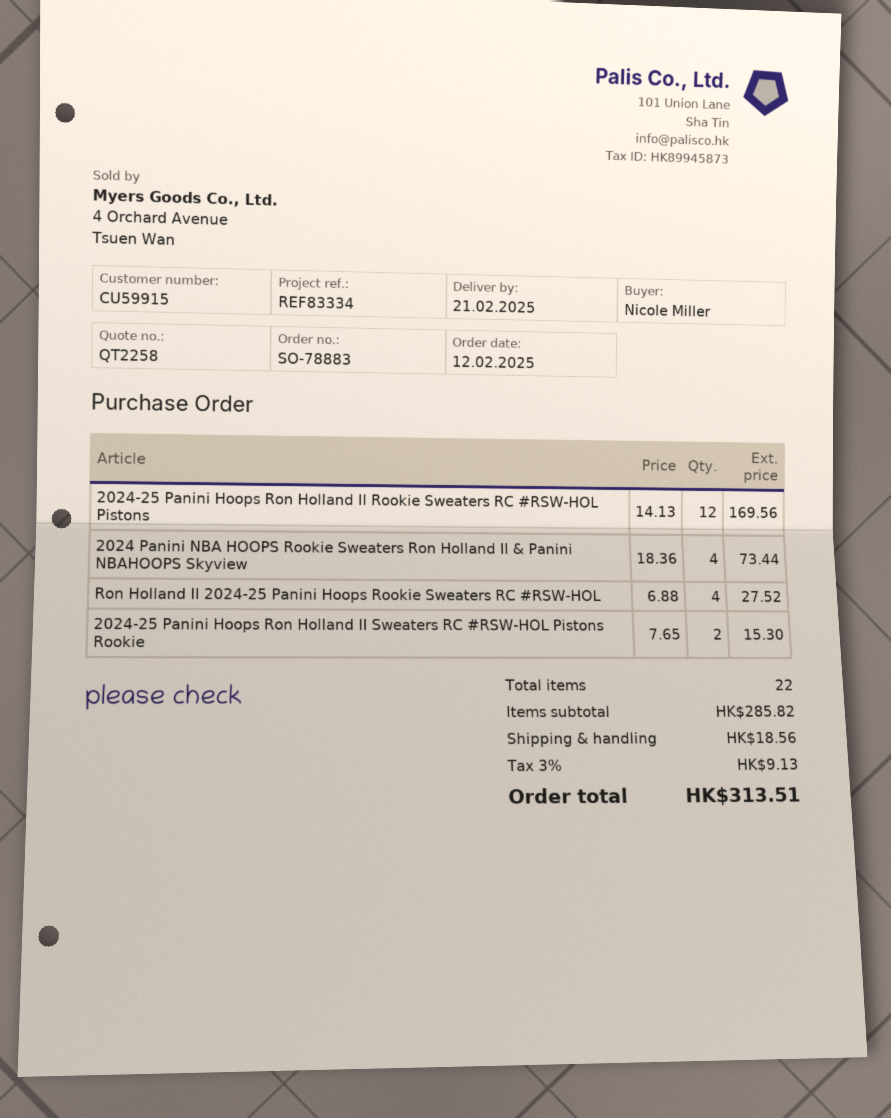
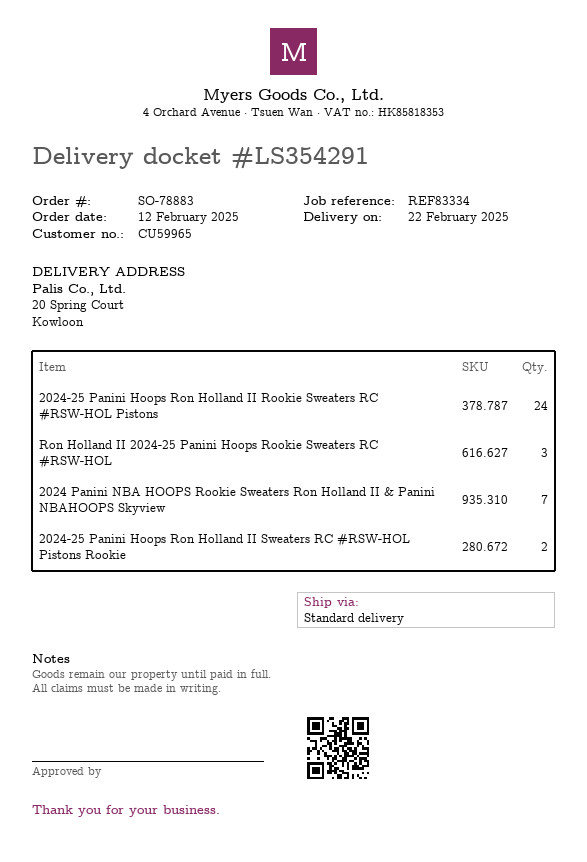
delivery date: 2025-02-21 -> 2025-02-22
customer number: CU59915 -> CU59965
2024-25 Panini Hoops Ron Holland II Rookie Sweaters RC #RSW-HOL Pistons: 12 -> 24
2024 Panini NBA HOOPS Rookie Sweaters Ron Holland II & Panini NBAHOOPS Skyview: 4 -> 7
Ron Holland II 2024-25 Panini Hoops Rookie Sweaters RC #RSW-HOL: 4 -> 3

